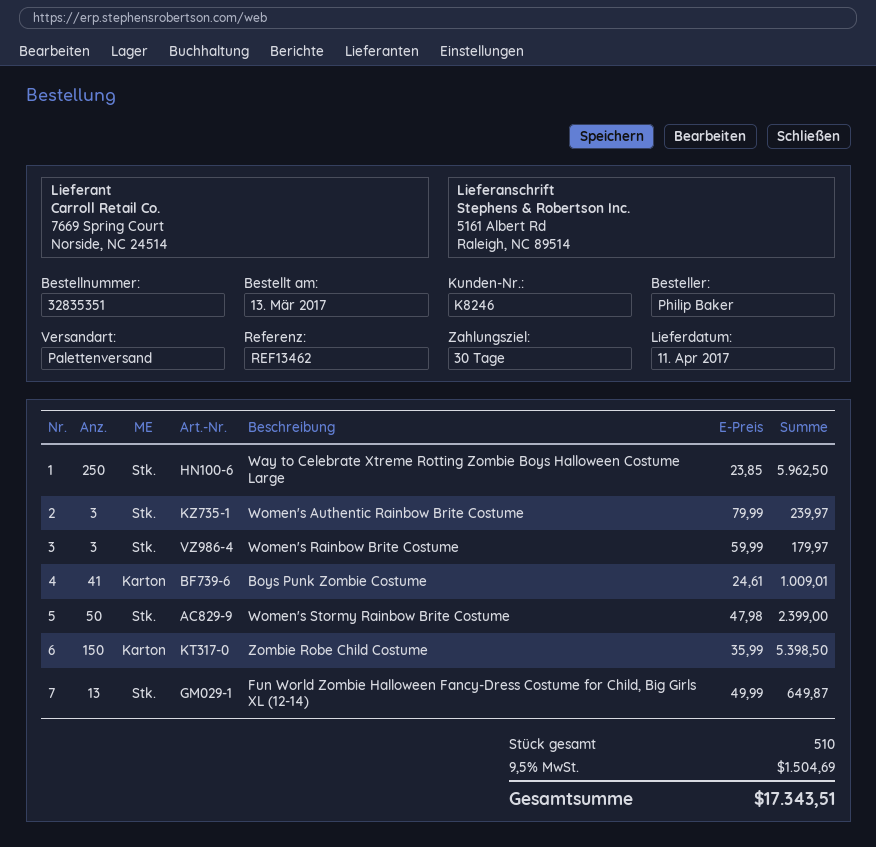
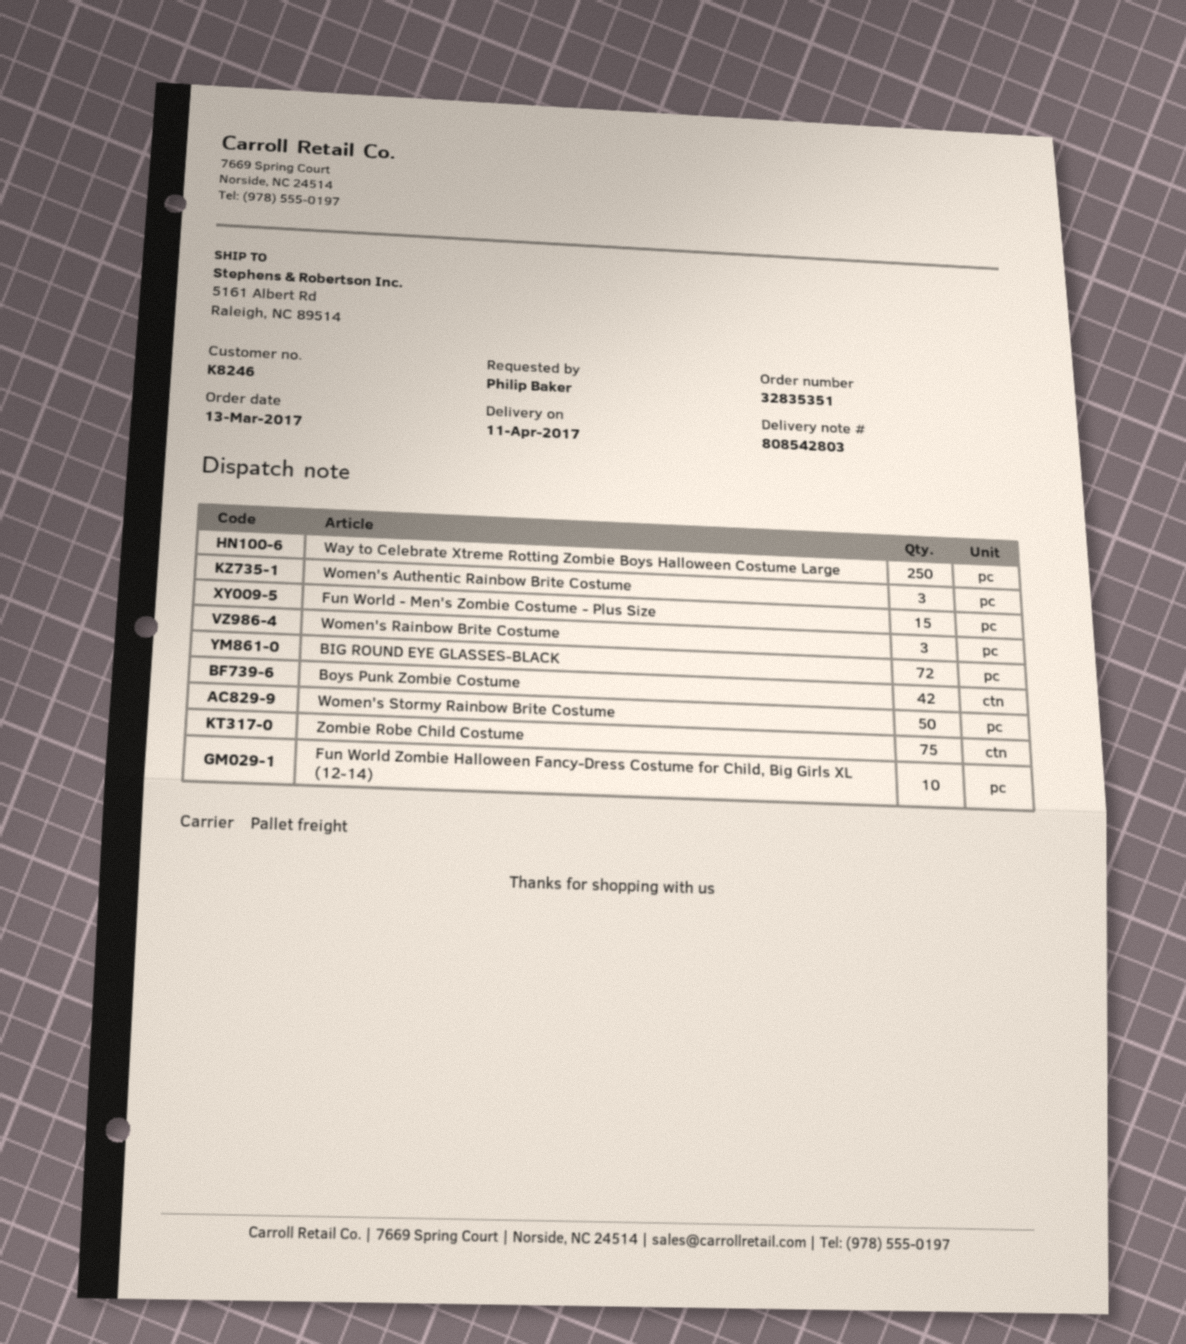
Boys Punk Zombie Costume: 41 -> 42
Zombie Robe Child Costume: 150 -> 75
Fun World Zombie Halloween Fancy-Dress Costume for Child, Big Girls XL (12-14): 13 -> 10
Fun World - Men's Zombie Costume - Plus Size: none -> 15
BIG ROUND EYE GLASSES-BLACK: none -> 72

